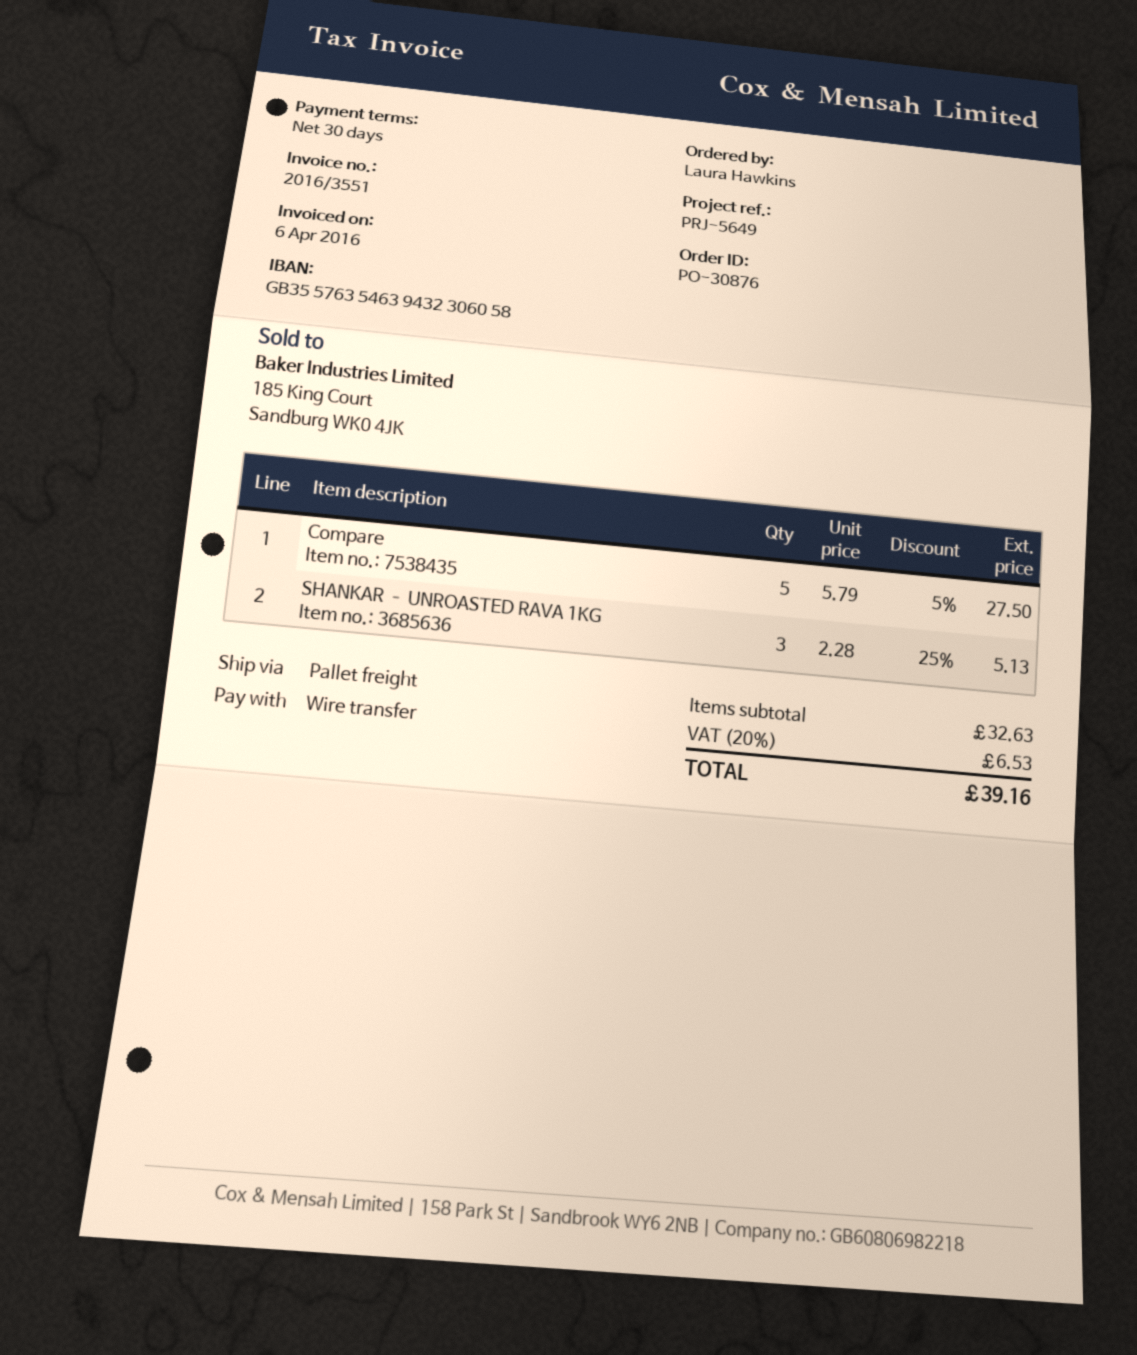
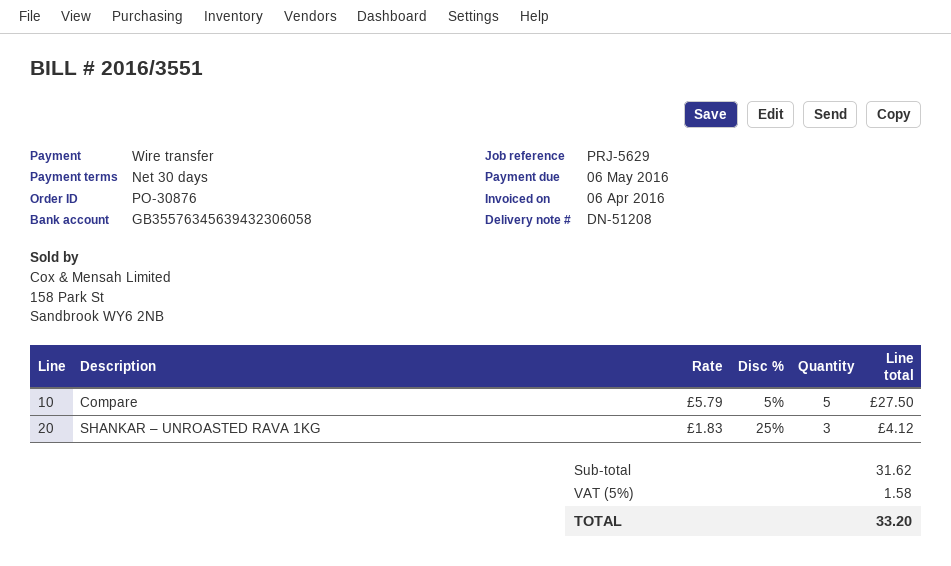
reference: PRJ-5649 -> PRJ-5629
bank account: GB35576354639432306058 -> GB35576345639432306058
SHANKAR – UNROASTED RAVA 1KG: 3 x 2.28 - 25% = 5.13 -> 3 x 1.83 - 25% = 4.12
subtotal: 32.63 -> 31.62
tax: 20% = 6.53 -> 5% = 1.58
total: 39.16 -> 33.20

